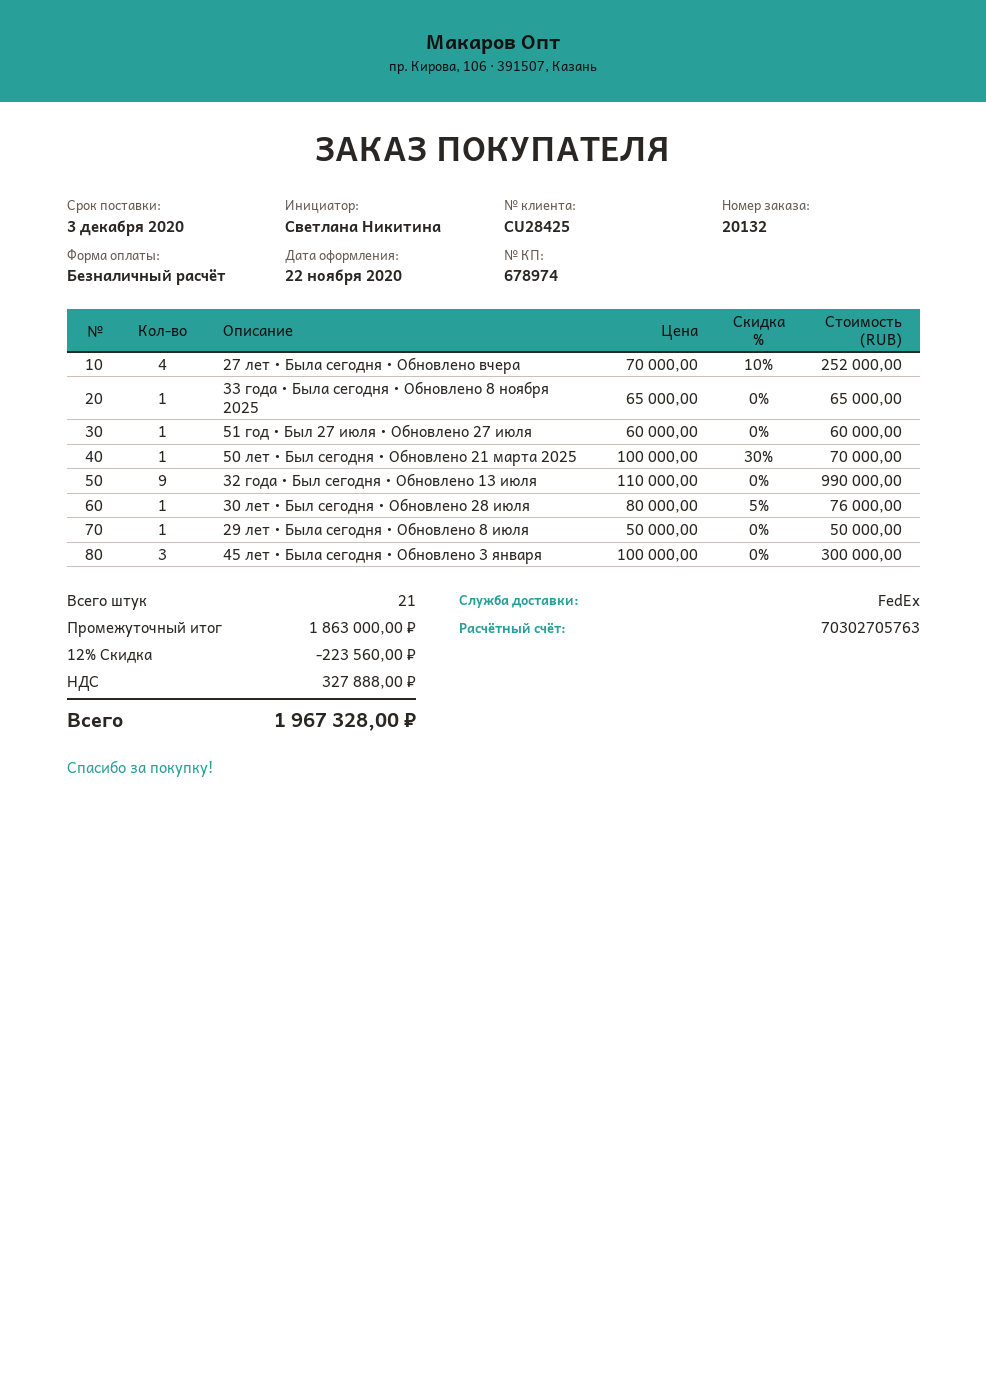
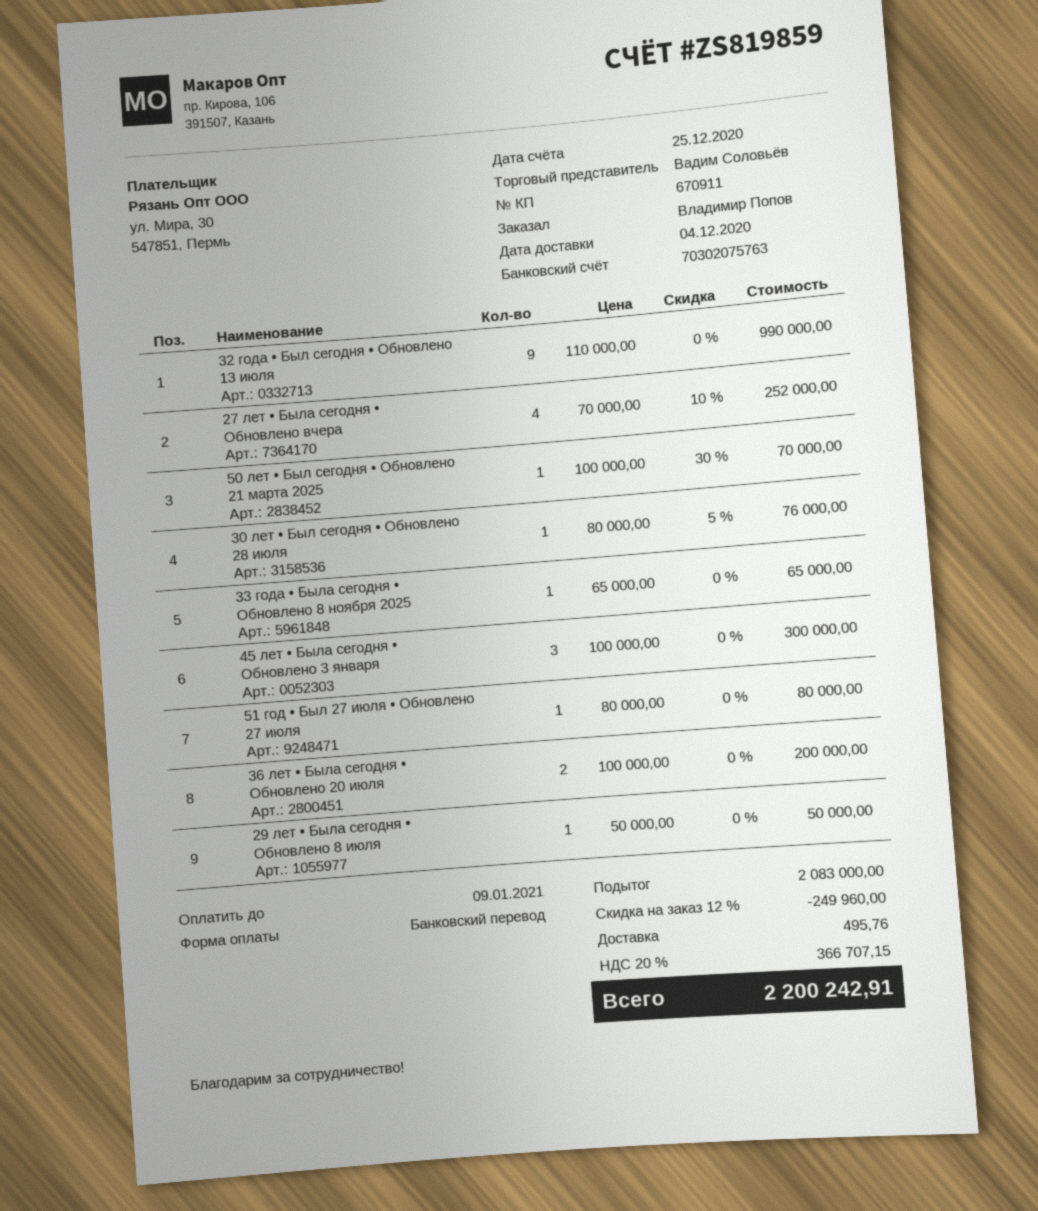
quote number: 678974 -> 670911
delivery date: 2020-12-03 -> 2020-12-04
ordered by: Светлана Никитина -> Владимир Попов
bank account: 70302705763 -> 70302075763
51 год • Был 27 июля • Обновлено 27 июля: 1 x 60000.00 = 60000.00 -> 1 x 80000.00 = 80000.00
36 лет • Была сегодня • Обновлено 20 июля: none -> 2 x 100000.00 = 200000.00
subtotal: 1863000.00 -> 2083000.00
discount: 12% = 223560.00 -> 12% = 249960.00
shipping: none -> 495.76
tax: 327888.00 -> 366707.15
total: 1967328.00 -> 2200242.91

